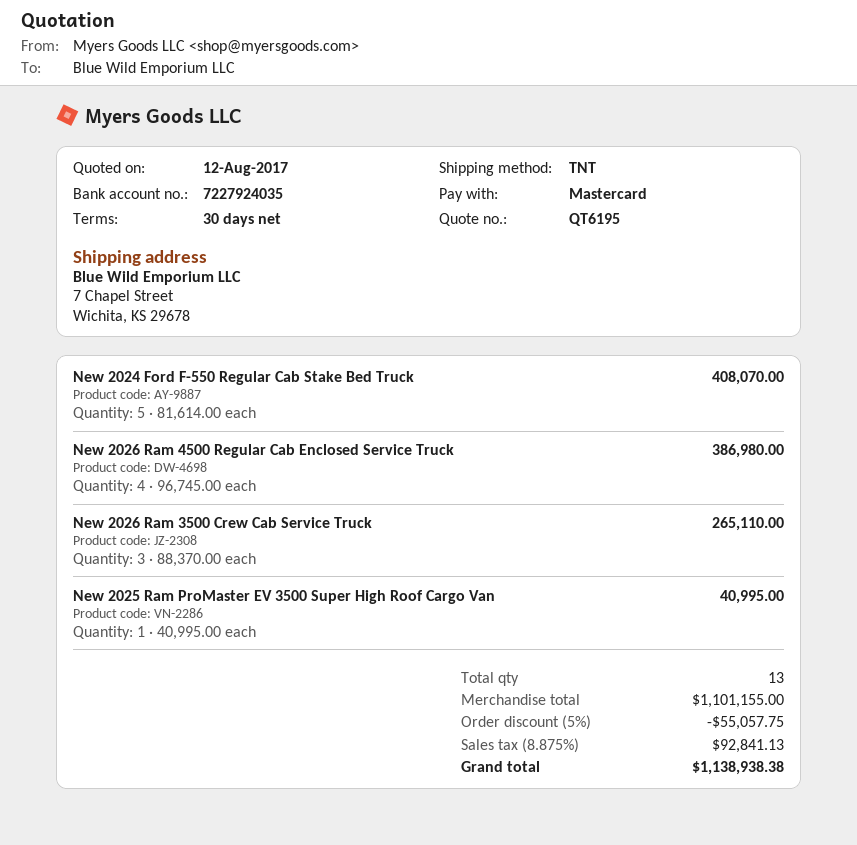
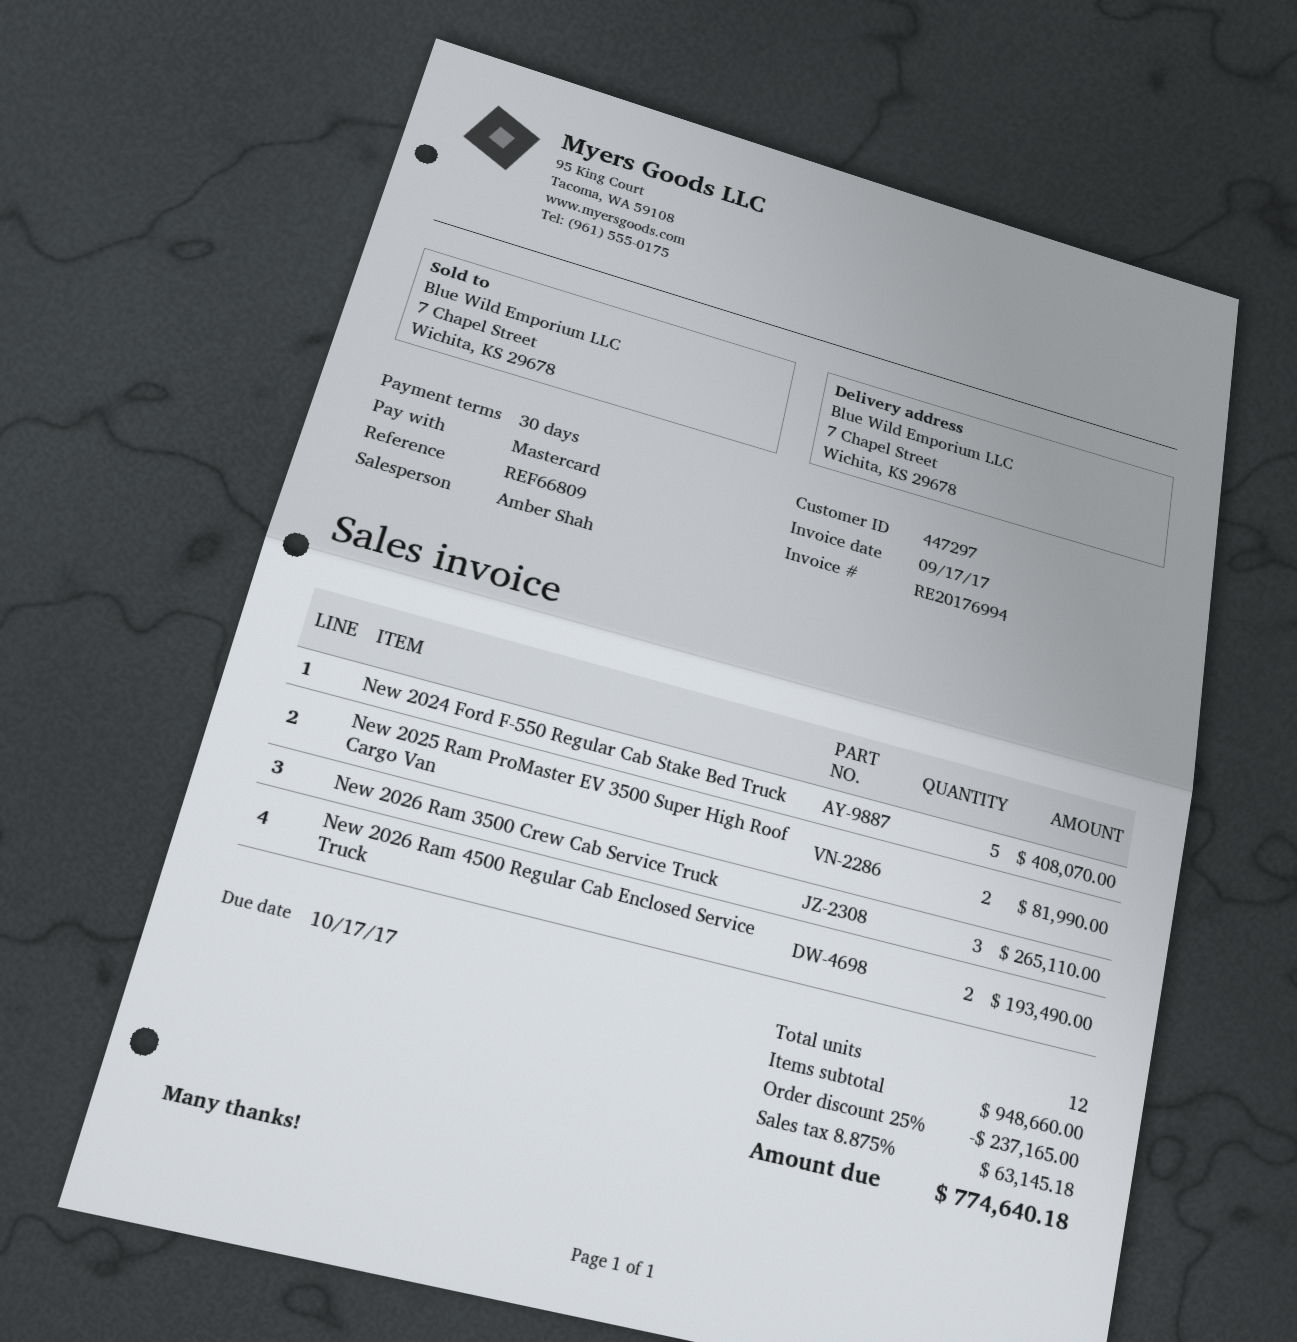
New 2026 Ram 4500 Regular Cab Enclosed Service Truck: 4 for 386980.00 -> 2 for 193490.00
New 2025 Ram ProMaster EV 3500 Super High Roof Cargo Van: 1 for 40995.00 -> 2 for 81990.00
total quantity: 13 -> 12
subtotal: 1101155.00 -> 948660.00
discount: 5% = 55057.75 -> 25% = 237165.00
tax: 8.875% = 92841.13 -> 8.875% = 63145.18
total: 1138938.38 -> 774640.18

